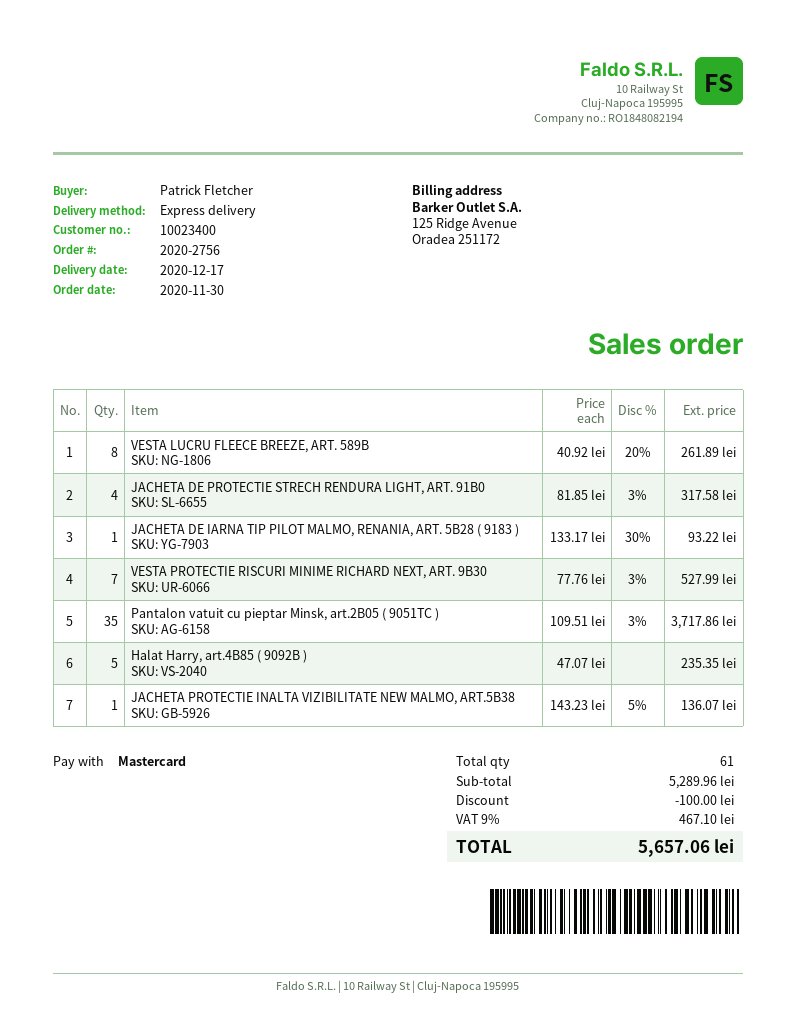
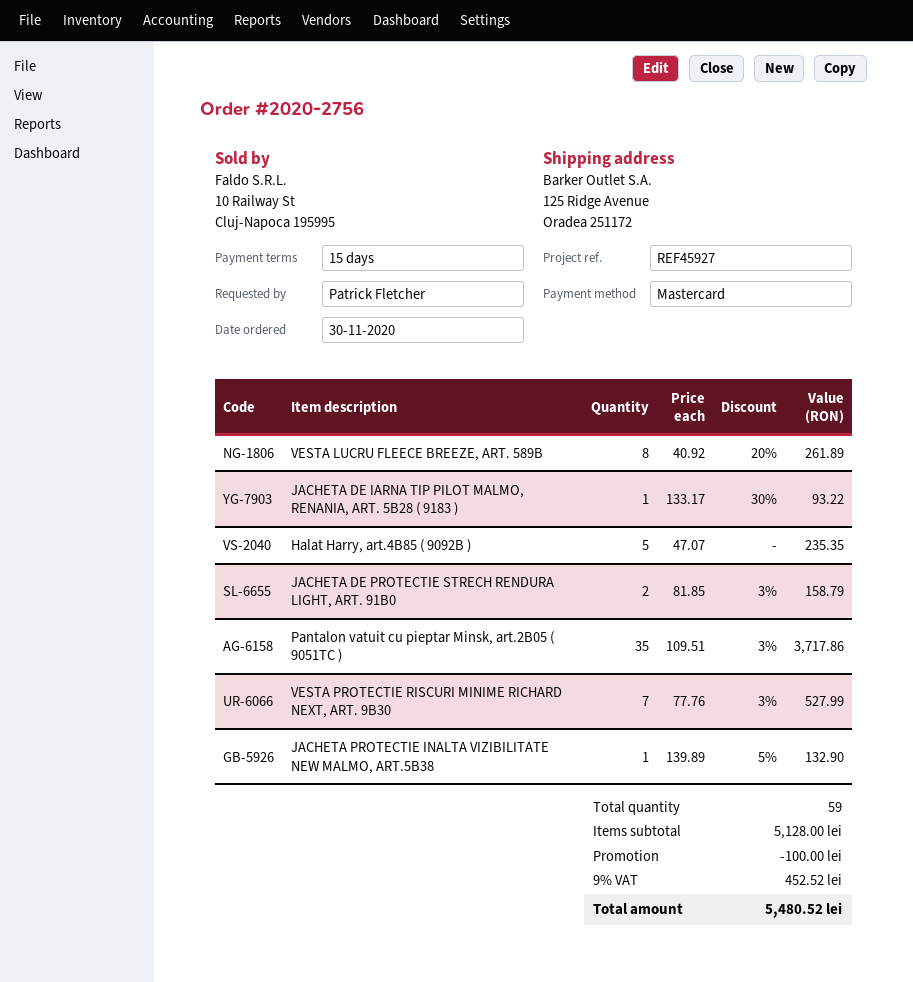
JACHETA DE PROTECTIE STRECH RENDURA LIGHT, ART. 91B0: 4 x 81.85 - 3% = 317.58 -> 2 x 81.85 - 3% = 158.79
JACHETA PROTECTIE INALTA VIZIBILITATE NEW MALMO, ART.5B38: 1 x 143.23 - 5% = 136.07 -> 1 x 139.89 - 5% = 132.90
total quantity: 61 -> 59
subtotal: 5289.96 -> 5128.00
tax: 9% = 467.10 -> 9% = 452.52
total: 5657.06 -> 5480.52

